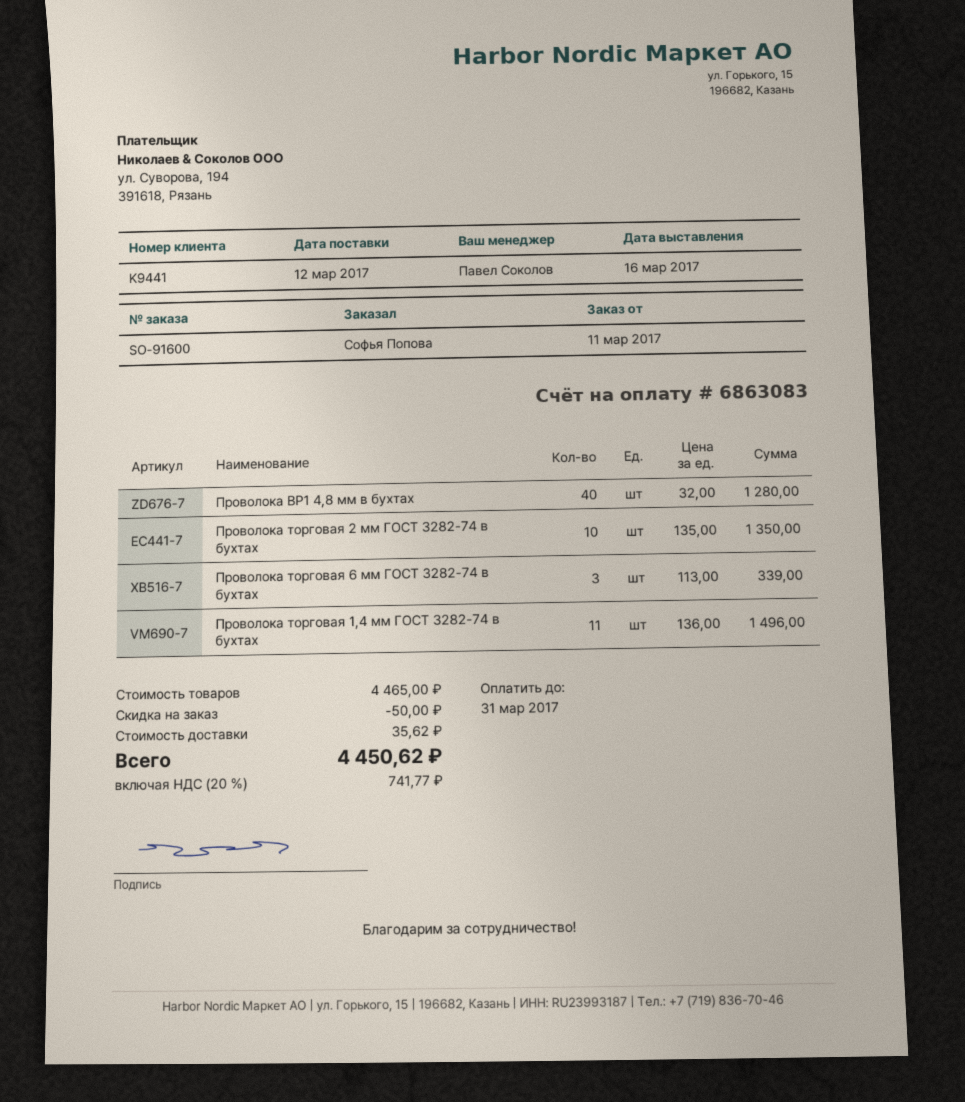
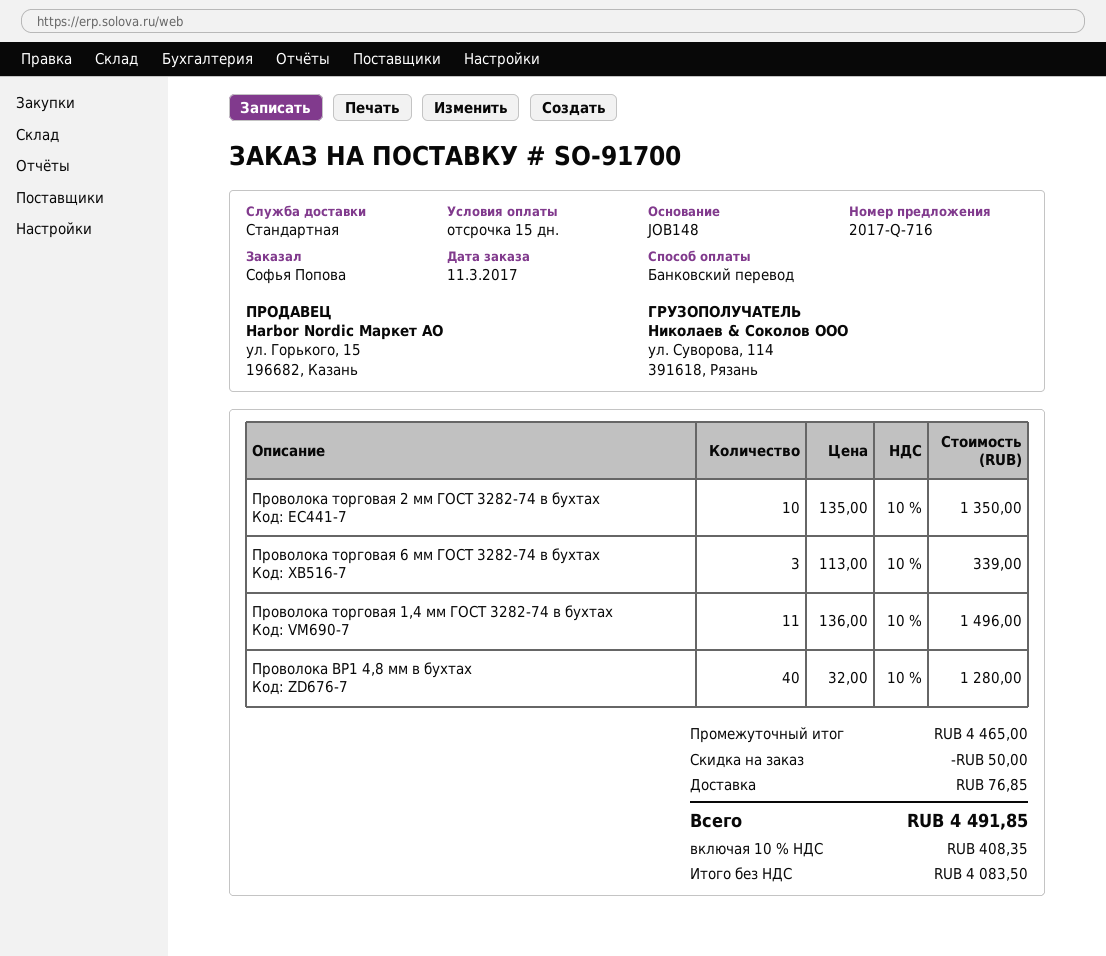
order number: SO-91600 -> SO-91700
shipping: 35.62 -> 76.85
tax: 20% = 741.77 -> 10% = 408.35
total: 4450.62 -> 4491.85

